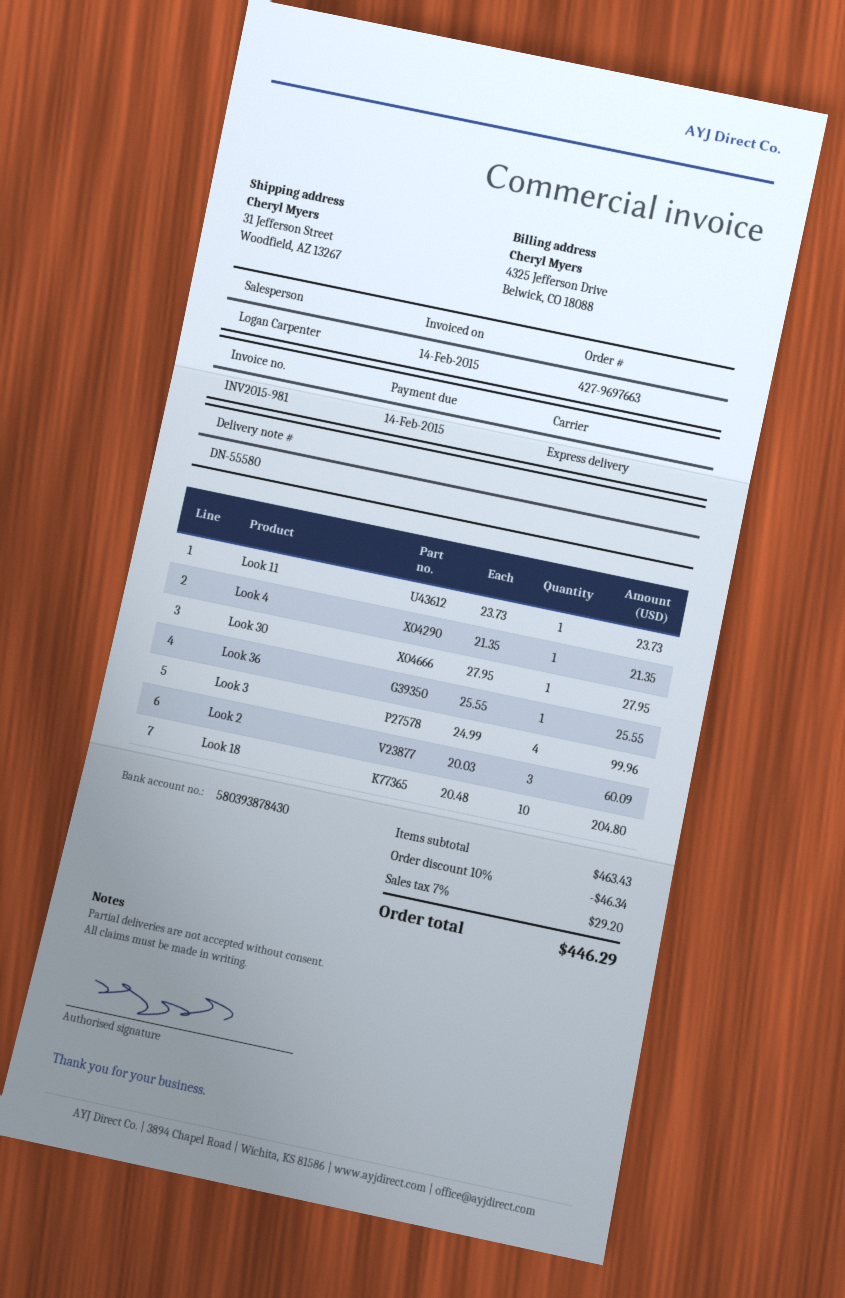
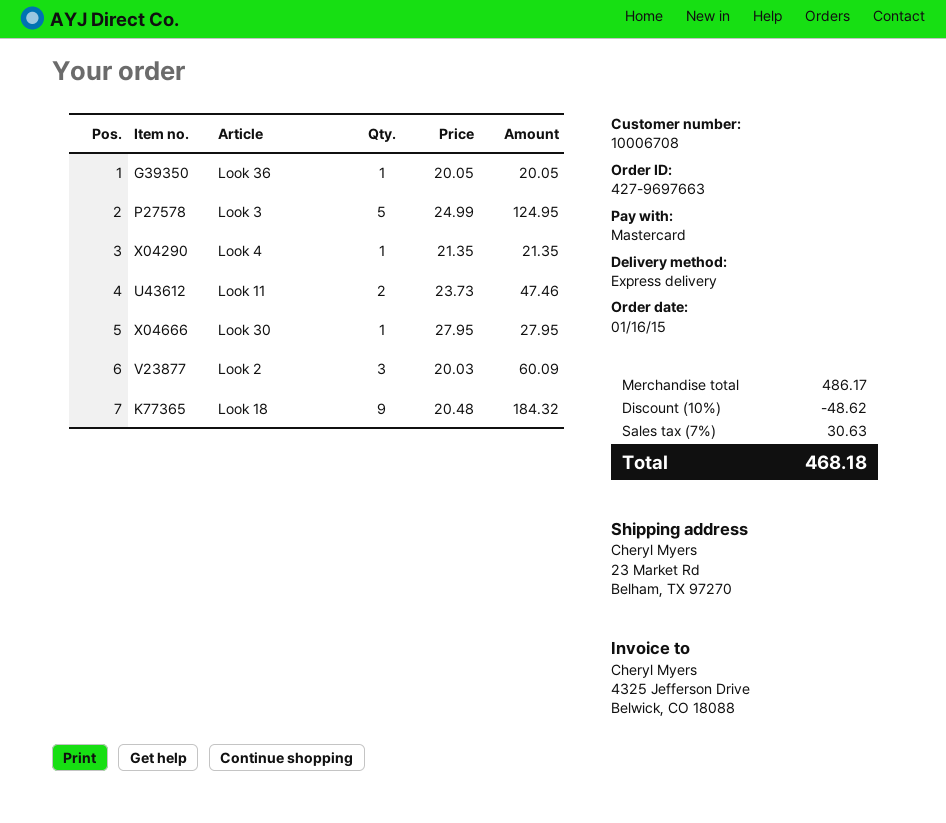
ship to: 31 Jefferson Street, Woodfield, AZ 13267 -> 23 Market Rd, Belham, TX 97270
Look 11: 1 x 23.73 = 23.73 -> 2 x 23.73 = 47.46
Look 36: 1 x 25.55 = 25.55 -> 1 x 20.05 = 20.05
Look 3: 4 x 24.99 = 99.96 -> 5 x 24.99 = 124.95
Look 18: 10 x 20.48 = 204.80 -> 9 x 20.48 = 184.32
subtotal: 463.43 -> 486.17
discount: 10% = 46.34 -> 10% = 48.62
tax: 7% = 29.20 -> 7% = 30.63
total: 446.29 -> 468.18

